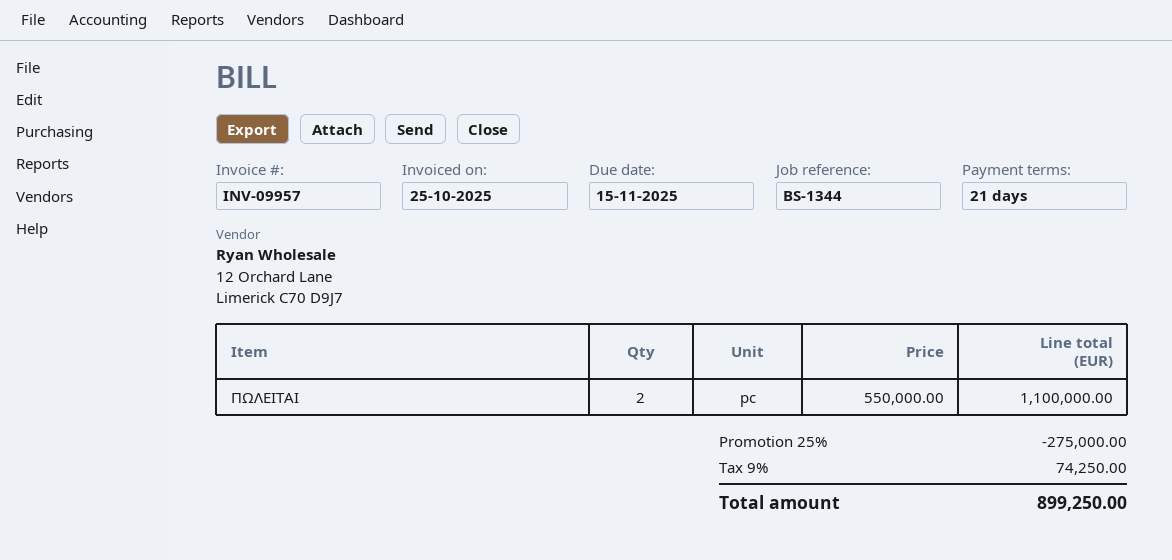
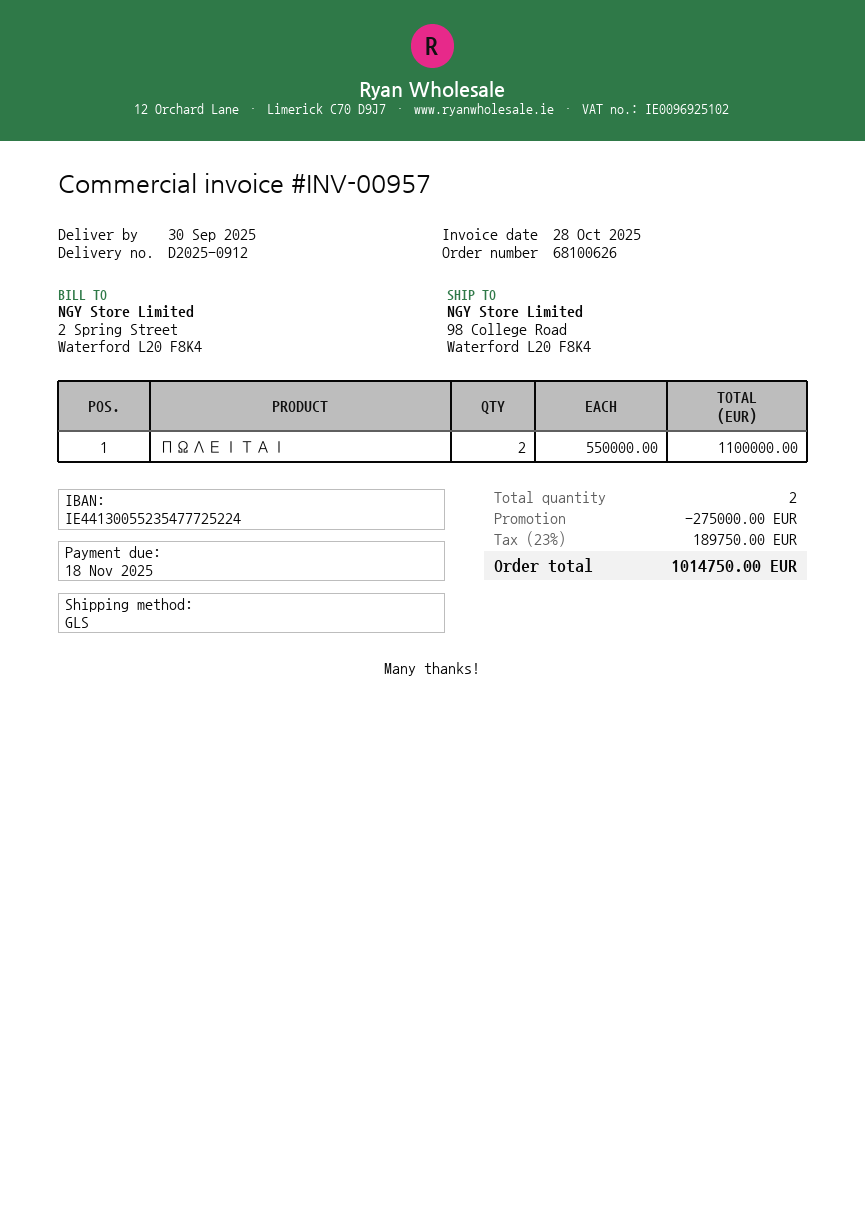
invoice number: INV-09957 -> INV-00957
invoice date: 2025-10-25 -> 2025-10-28
due date: 2025-11-15 -> 2025-11-18
tax: 9% = 74250.00 -> 23% = 189750.00
total: 899250.00 -> 1014750.00

